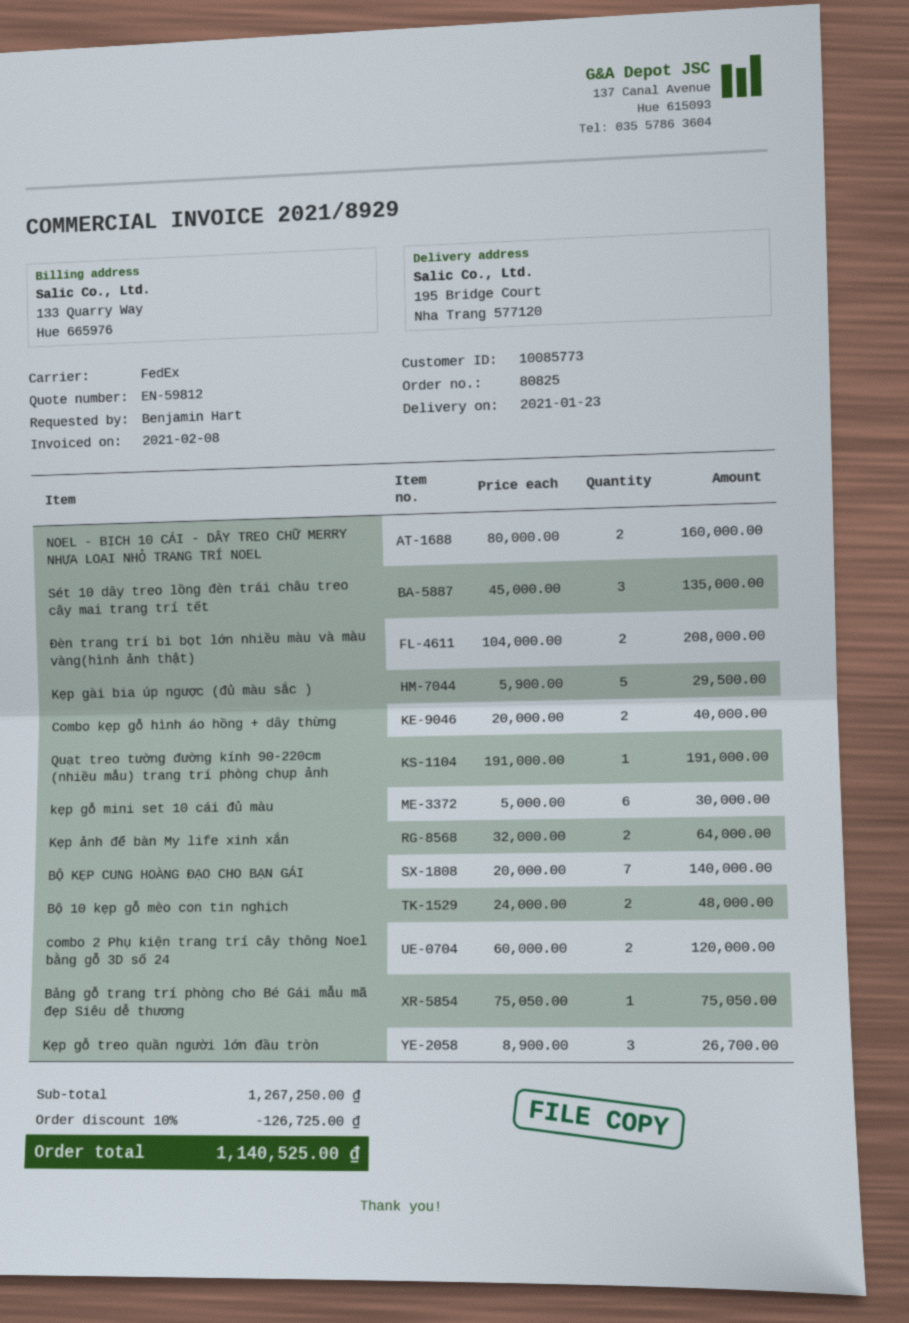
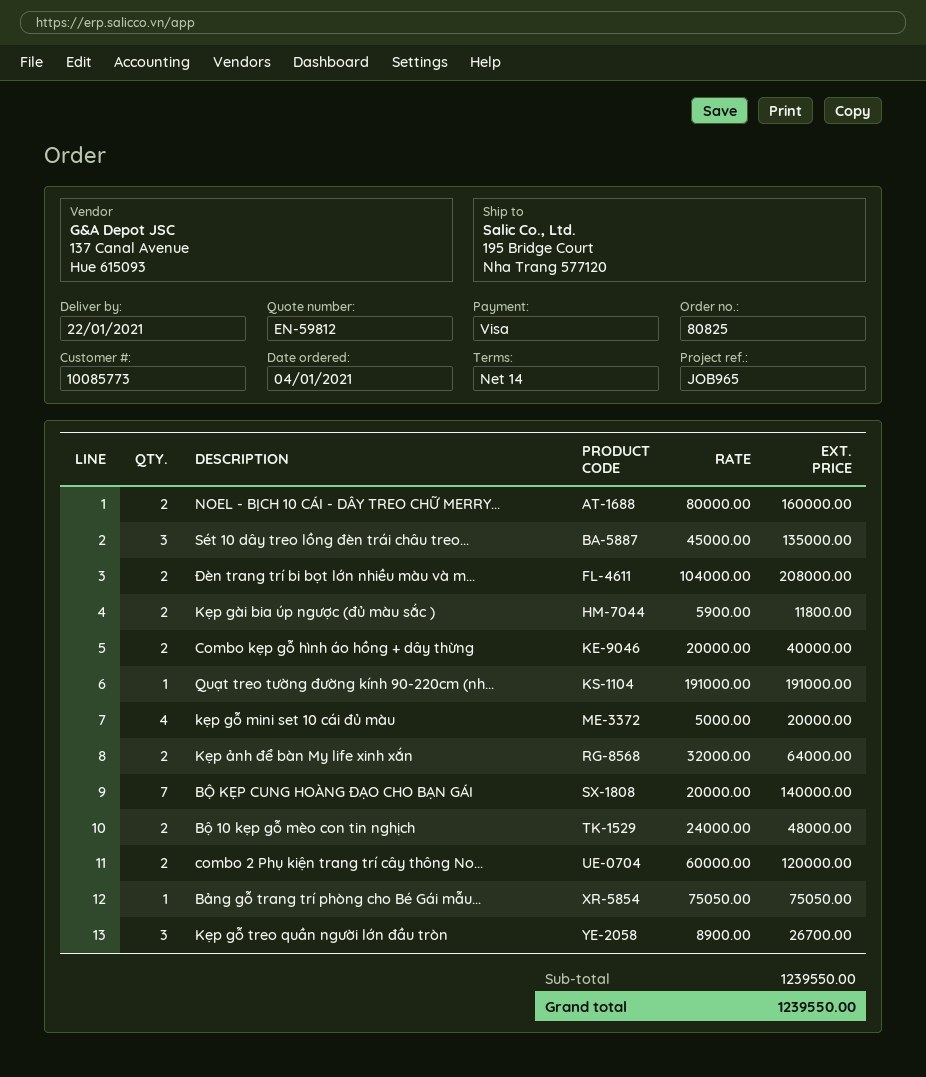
delivery date: 2021-01-23 -> 2021-01-22
Kẹp gài bia úp ngược (đủ màu sắc ): 5 x 5900.00 = 29500.00 -> 2 x 5900.00 = 11800.00
kẹp gỗ mini set 10 cái đủ màu: 6 x 5000.00 = 30000.00 -> 4 x 5000.00 = 20000.00
subtotal: 1267250.00 -> 1239550.00
discount: 10% = 126725.00 -> none
total: 1140525.00 -> 1239550.00

